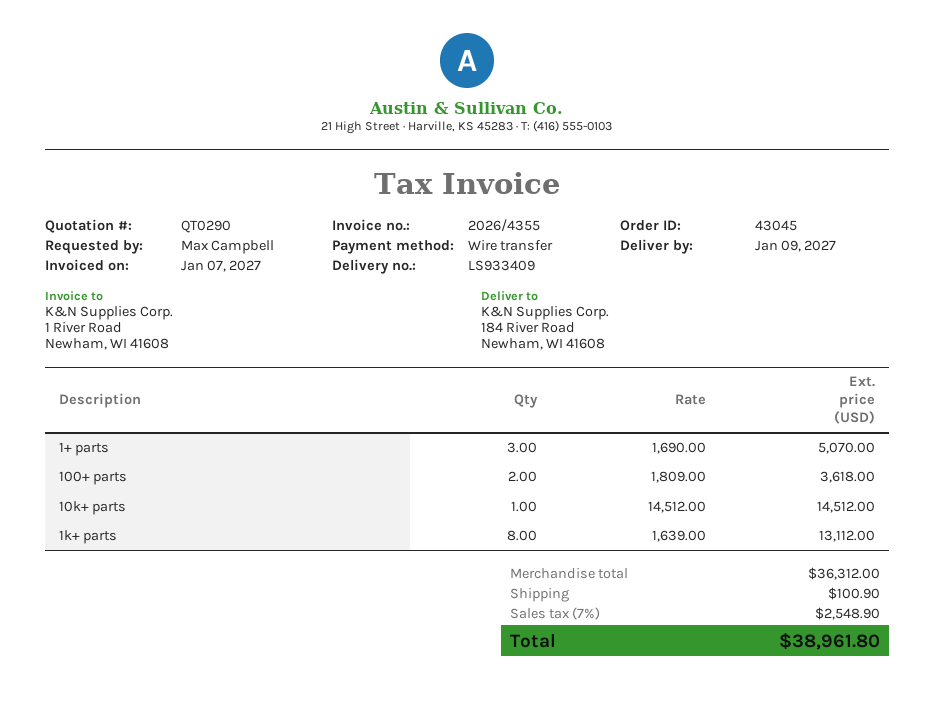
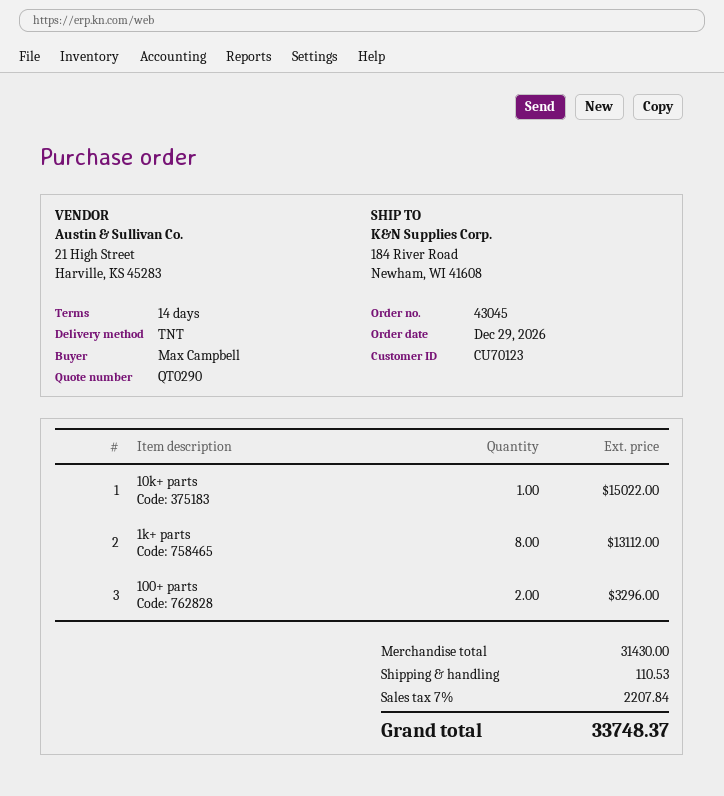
1+ parts: 3 for 5070.00 -> none
100+ parts: 2 for 3618.00 -> 2 for 3296.00
10k+ parts: 1 for 14512.00 -> 1 for 15022.00
subtotal: 36312.00 -> 31430.00
shipping: 100.90 -> 110.53
tax: 7% = 2548.90 -> 7% = 2207.84
total: 38961.80 -> 33748.37

